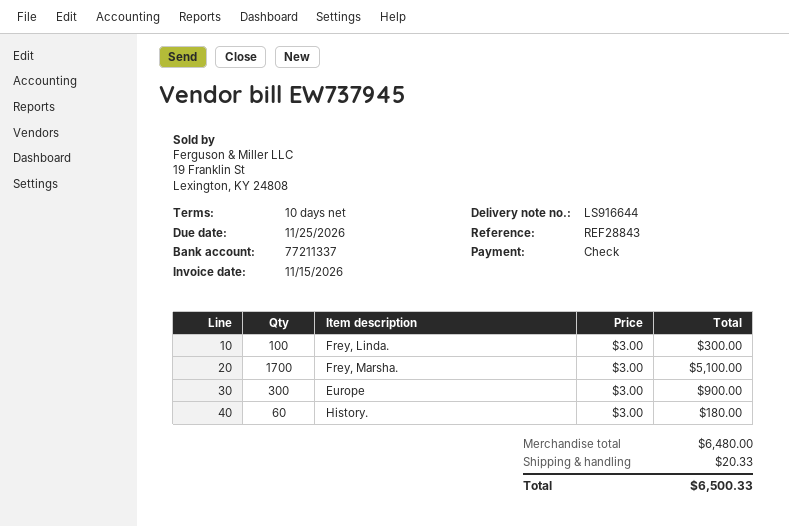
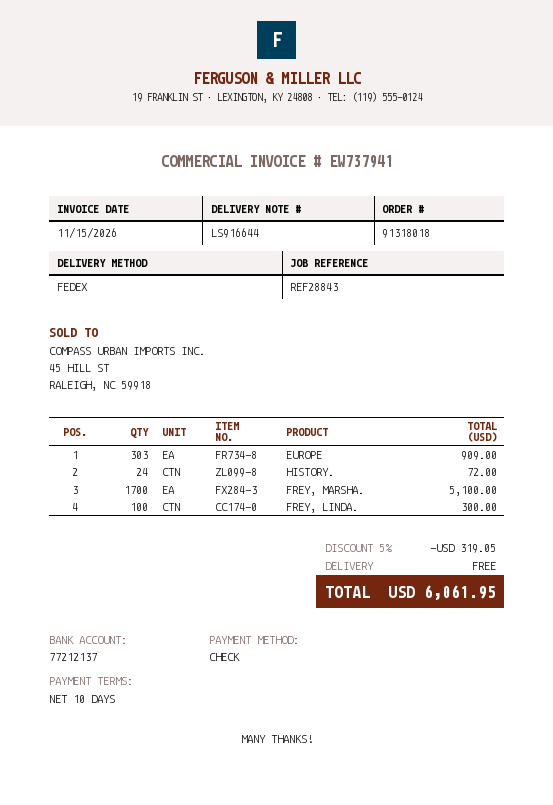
invoice number: EW737945 -> EW737941
bank account: 77211337 -> 77212137
Europe: 300 for 900.00 -> 303 for 909.00
History.: 60 for 180.00 -> 24 for 72.00
discount: none -> 5% = 319.05
shipping: 20.33 -> 0.00
total: 6500.33 -> 6061.95

